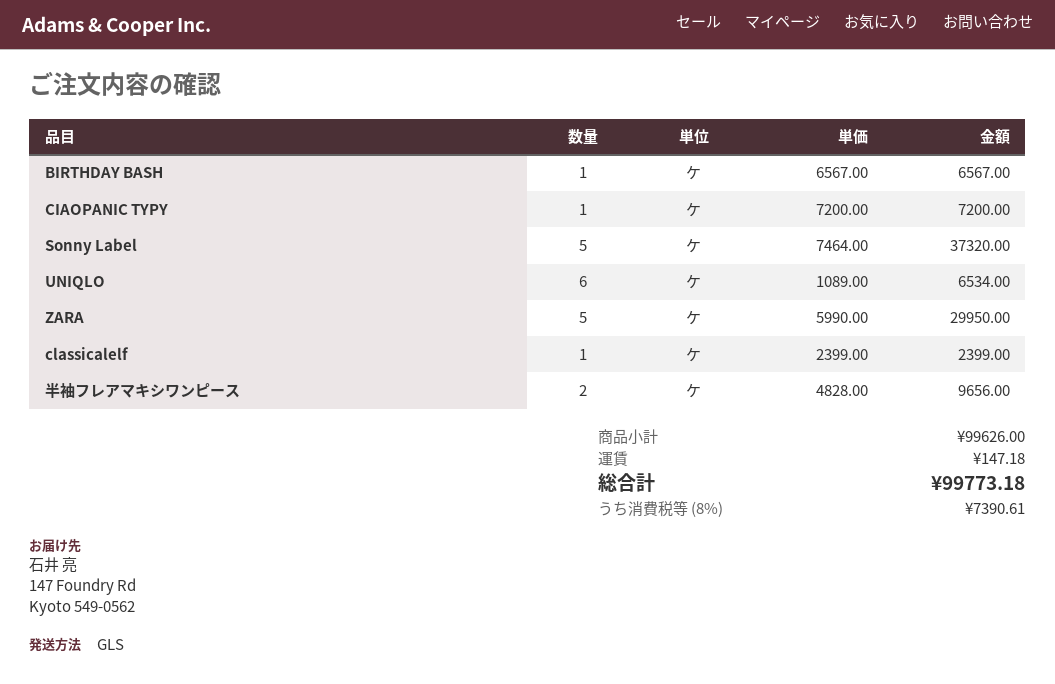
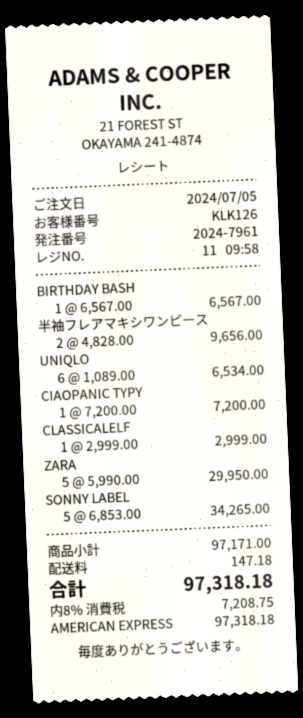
Sonny Label: 5 x 7464.00 = 37320.00 -> 5 x 6853.00 = 34265.00
classicalelf: 1 x 2399.00 = 2399.00 -> 1 x 2999.00 = 2999.00
subtotal: 99626.00 -> 97171.00
tax: 8% = 7390.61 -> 8% = 7208.75
total: 99773.18 -> 97318.18

